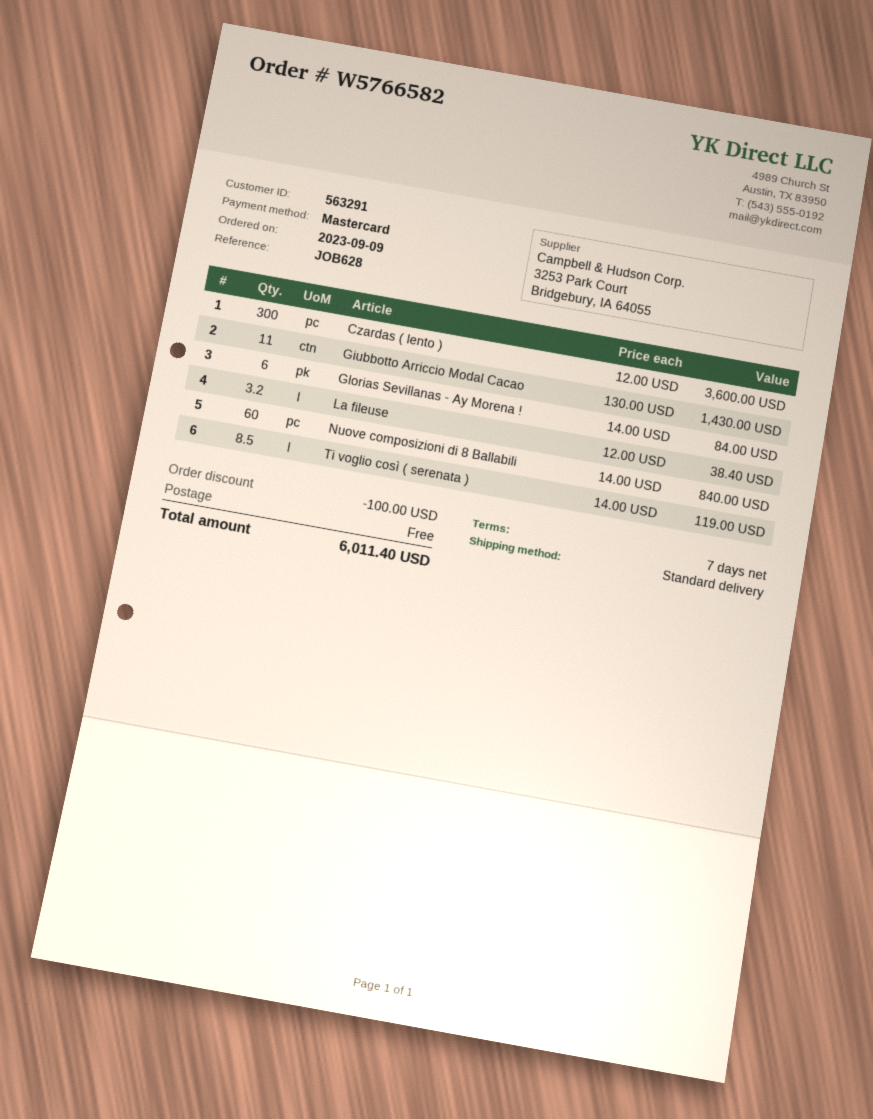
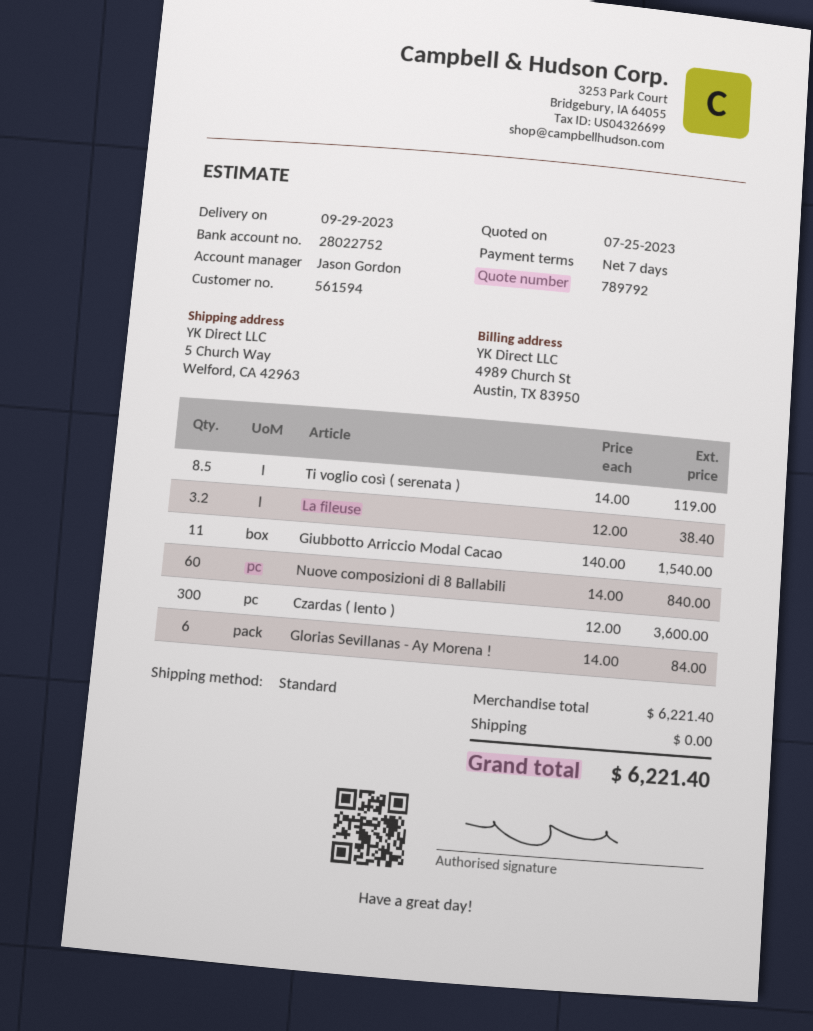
customer number: 563291 -> 561594
Giubbotto Arriccio Modal Cacao: 11 x 130.00 = 1430.00 -> 11 x 140.00 = 1540.00
discount: 100.00 -> none
total: 6011.40 -> 6221.40

